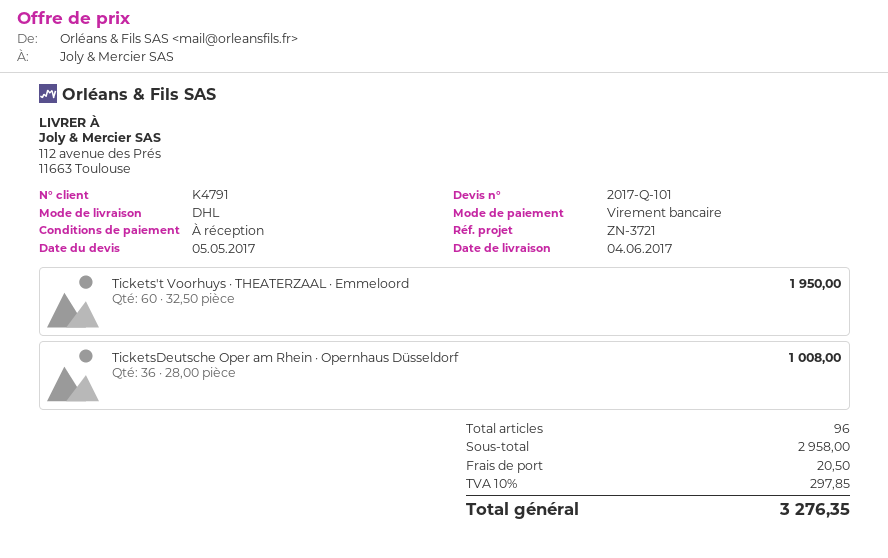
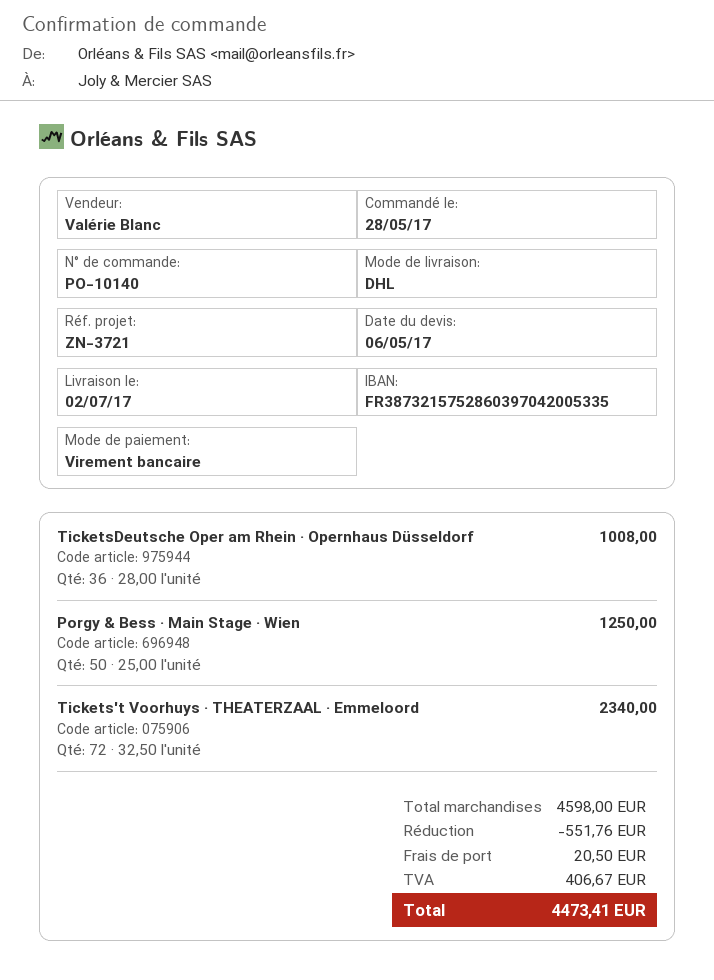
quote date: 2017-05-05 -> 2017-05-06
delivery date: 2017-06-04 -> 2017-07-02
Tickets't Voorhuys · THEATERZAAL · Emmeloord: 60 x 32.50 = 1950.00 -> 72 x 32.50 = 2340.00
Porgy & Bess · Main Stage · Wien: none -> 50 x 25.00 = 1250.00
subtotal: 2958.00 -> 4598.00
discount: none -> 551.76
tax: 297.85 -> 406.67
total: 3276.35 -> 4473.41

